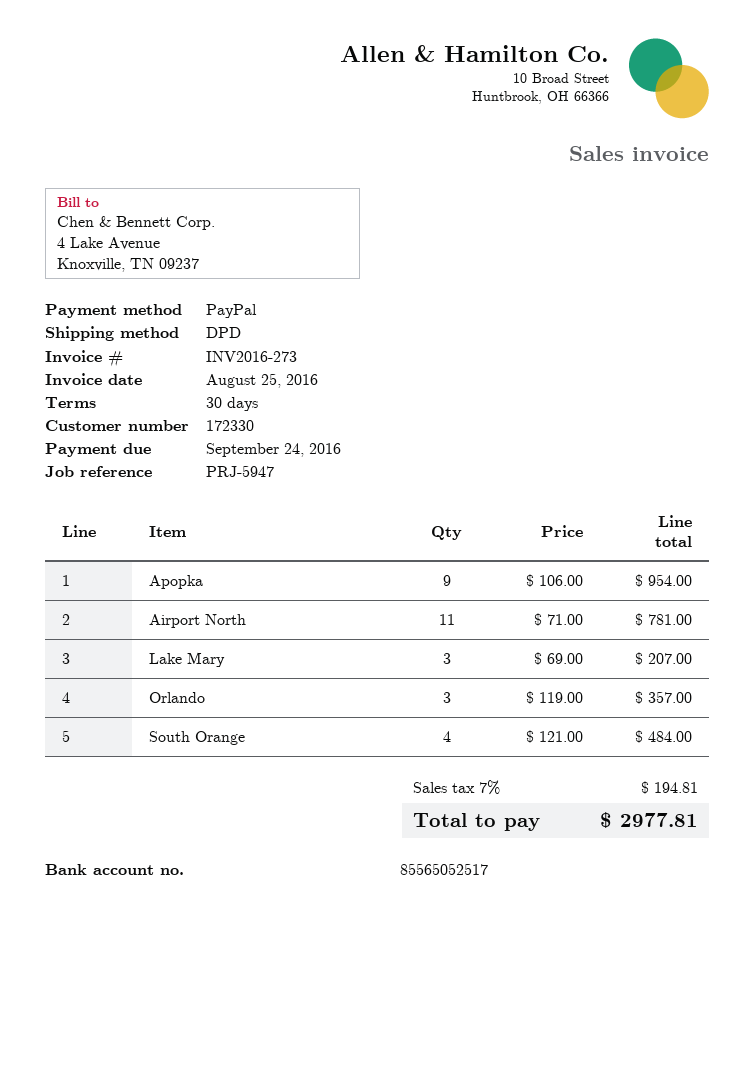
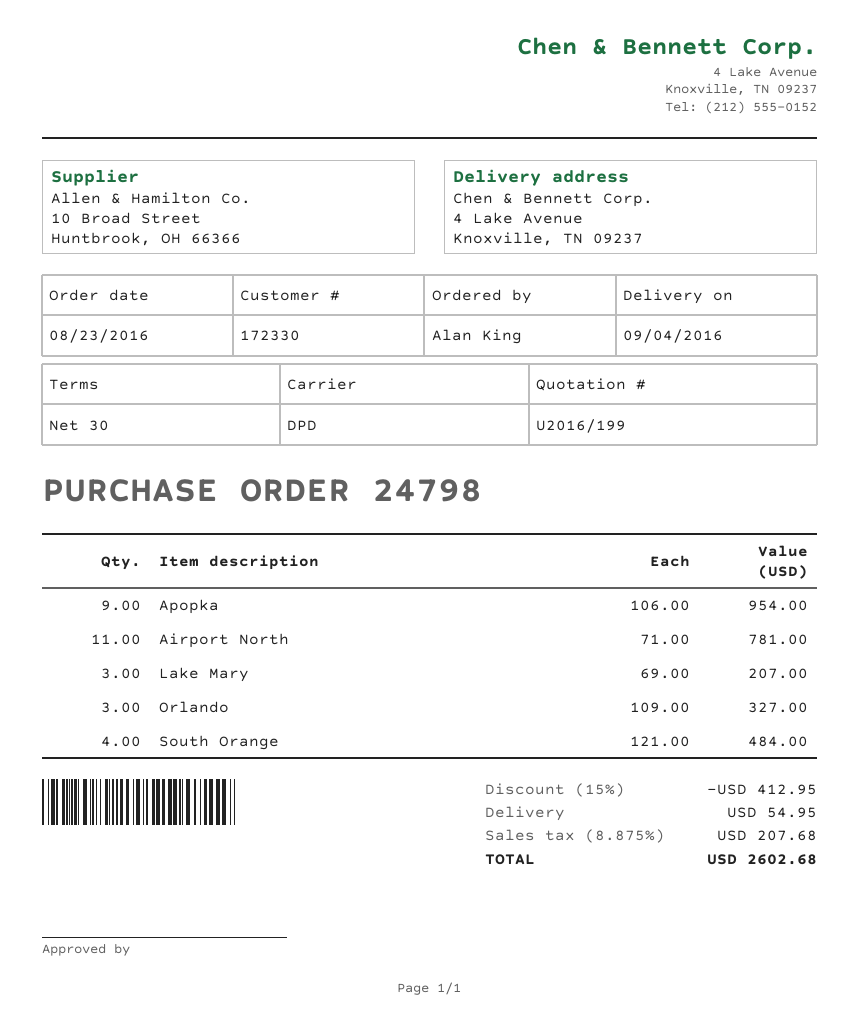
Orlando: 3 x 119.00 = 357.00 -> 3 x 109.00 = 327.00
discount: none -> 15% = 412.95
shipping: none -> 54.95
tax: 7% = 194.81 -> 8.875% = 207.68
total: 2977.81 -> 2602.68

